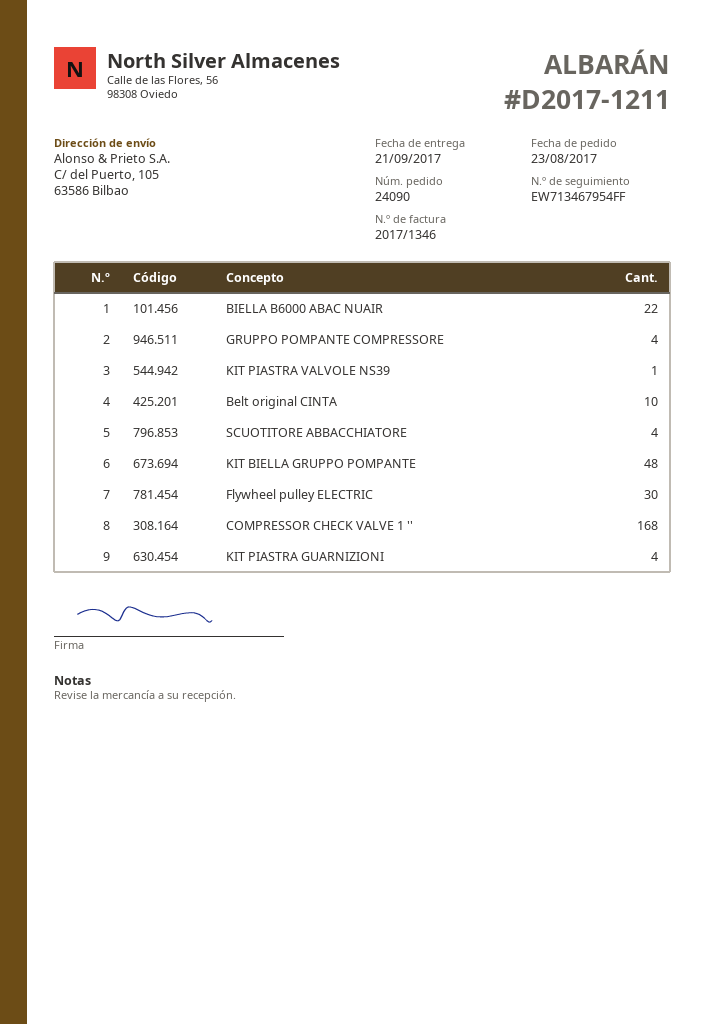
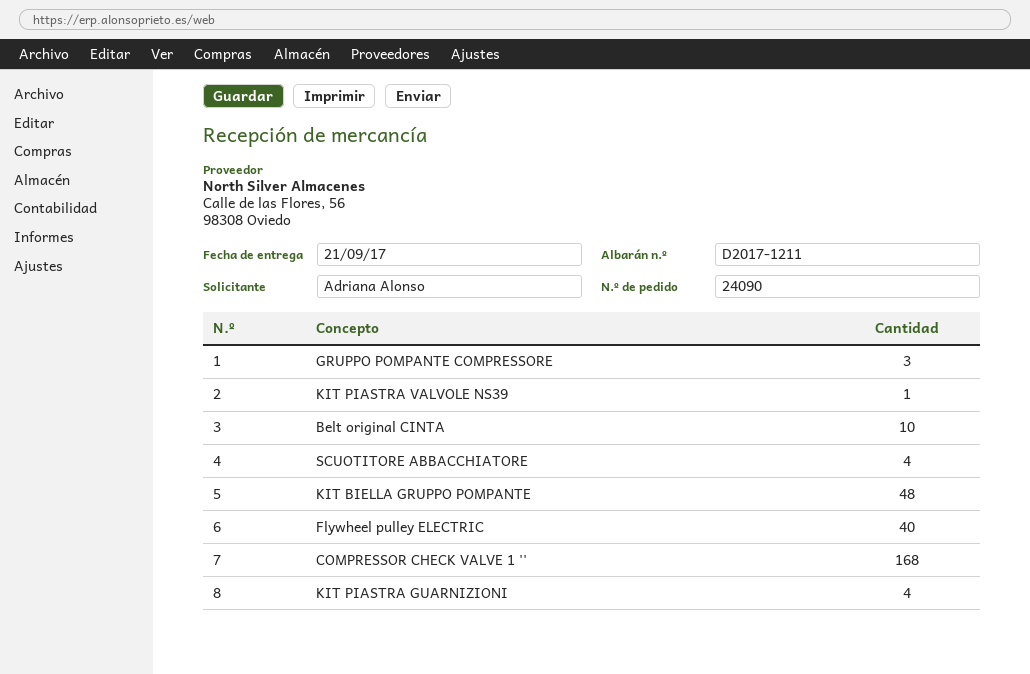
BIELLA B6000 ABAC NUAIR: 22 -> none
GRUPPO POMPANTE COMPRESSORE: 4 -> 3
Flywheel pulley ELECTRIC: 30 -> 40

